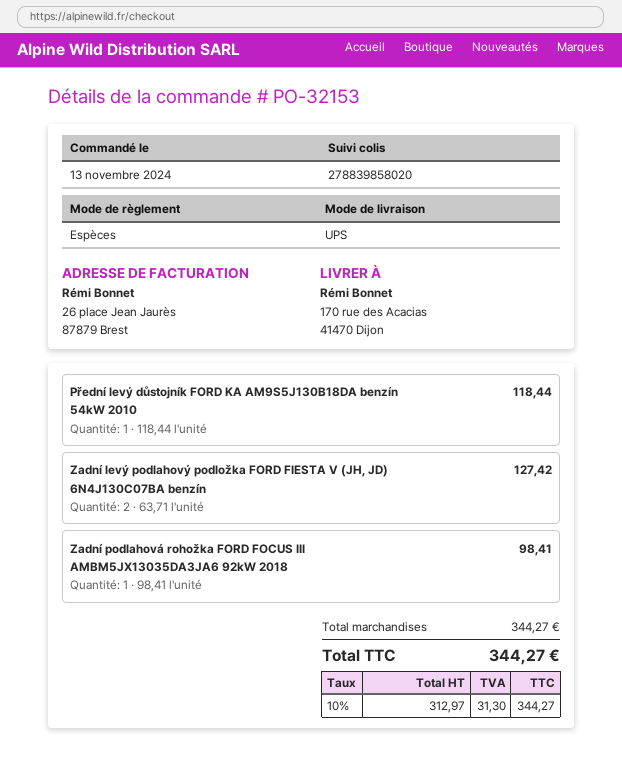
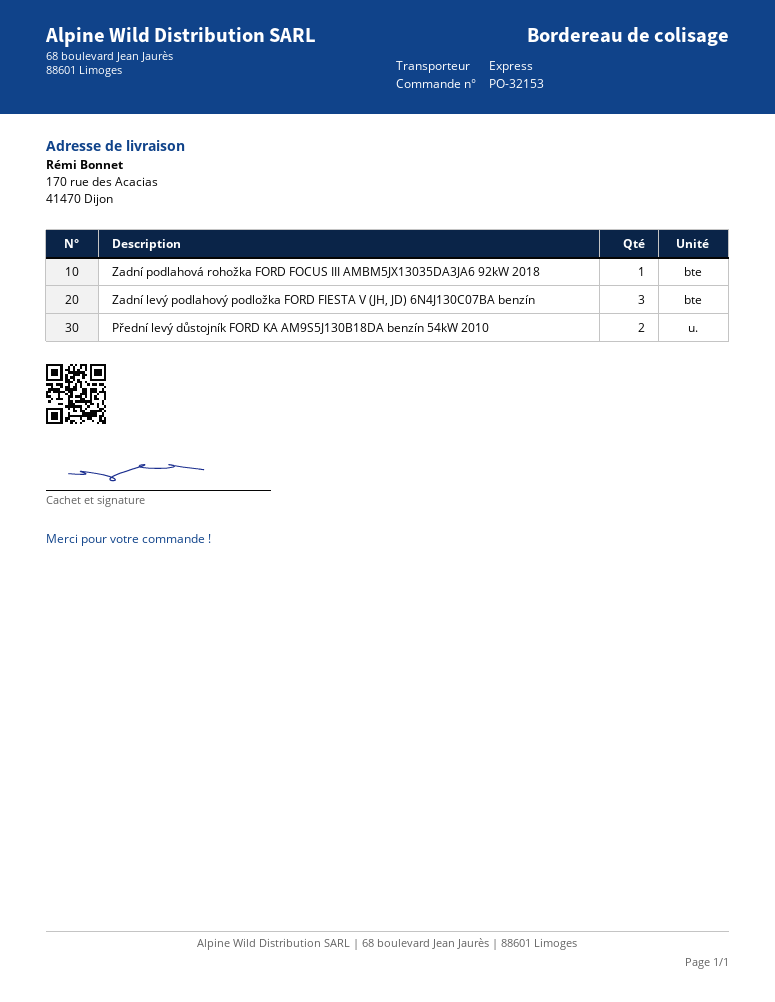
shipping method: UPS -> express
Přední levý důstojník FORD KA AM9S5J130B18DA benzín 54kW 2010: 1 -> 2
Zadní levý podlahový podložka FORD FIESTA V (JH, JD) 6N4J130C07BA benzín: 2 -> 3

